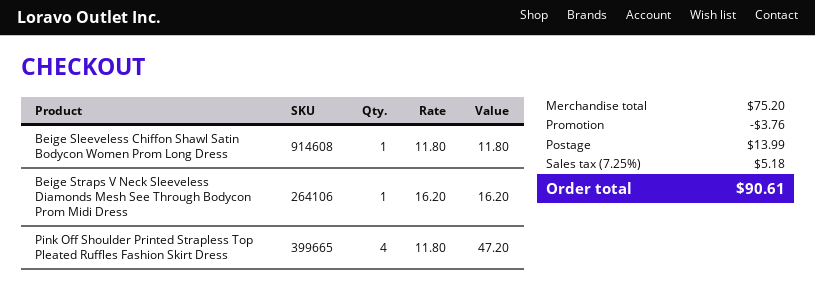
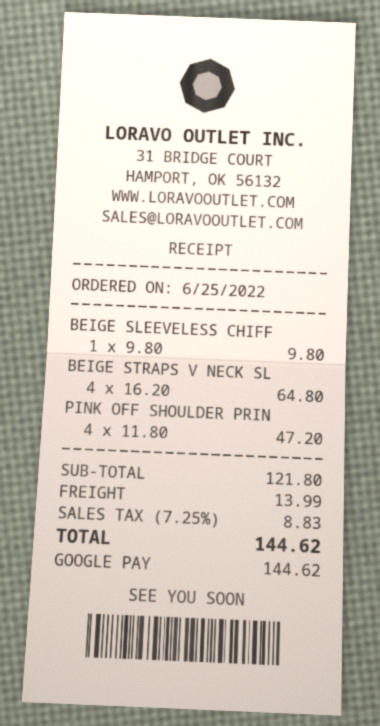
Beige Sleeveless Chiffon Shawl Satin Bodycon Women Prom Long Dress: 1 x 11.80 = 11.80 -> 1 x 9.80 = 9.80
Beige Straps V Neck Sleeveless Diamonds Mesh See Through Bodycon Prom Midi Dress: 1 x 16.20 = 16.20 -> 4 x 16.20 = 64.80
subtotal: 75.20 -> 121.80
discount: 3.76 -> none
tax: 7.25% = 5.18 -> 7.25% = 8.83
total: 90.61 -> 144.62

